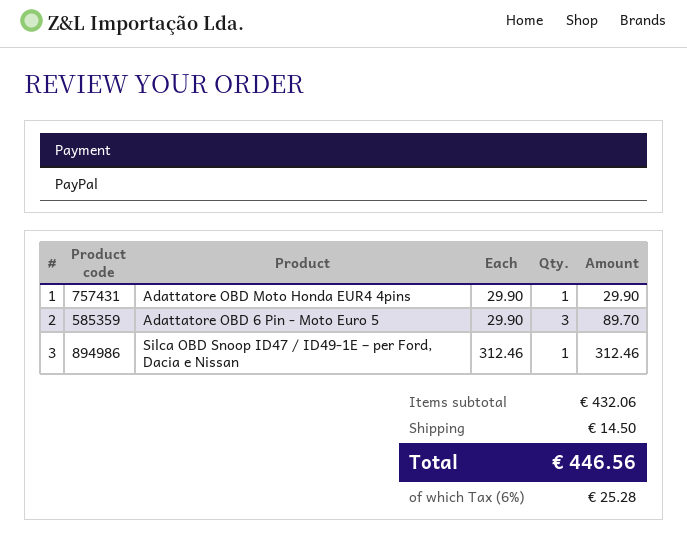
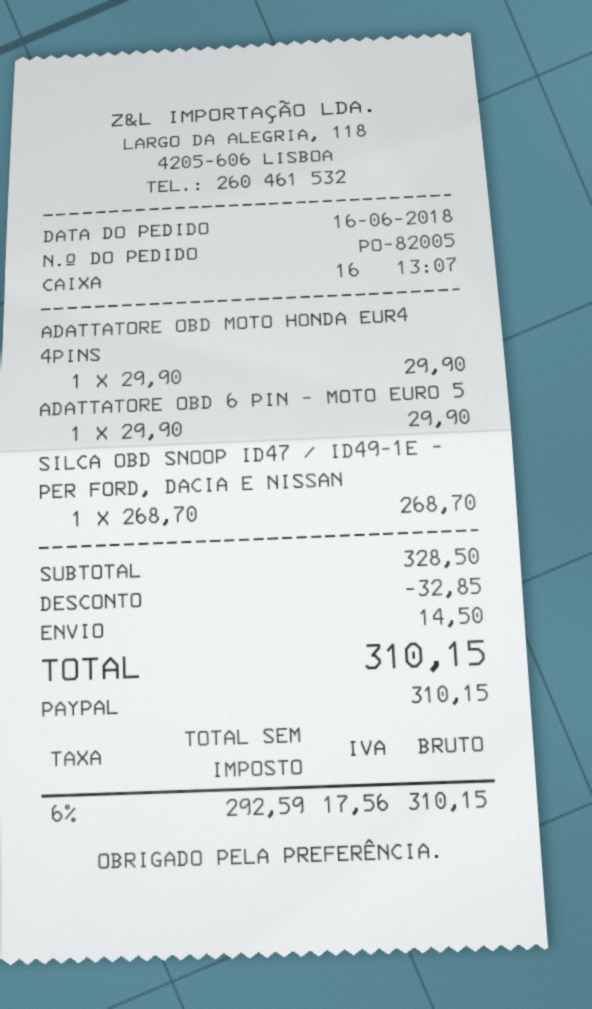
Adattatore OBD 6 Pin - Moto Euro 5: 3 x 29.90 = 89.70 -> 1 x 29.90 = 29.90
Silca OBD Snoop ID47 / ID49-1E – per Ford, Dacia e Nissan: 1 x 312.46 = 312.46 -> 1 x 268.70 = 268.70
subtotal: 432.06 -> 328.50
discount: none -> 32.85
tax: 6% = 25.28 -> 6% = 17.56
total: 446.56 -> 310.15

